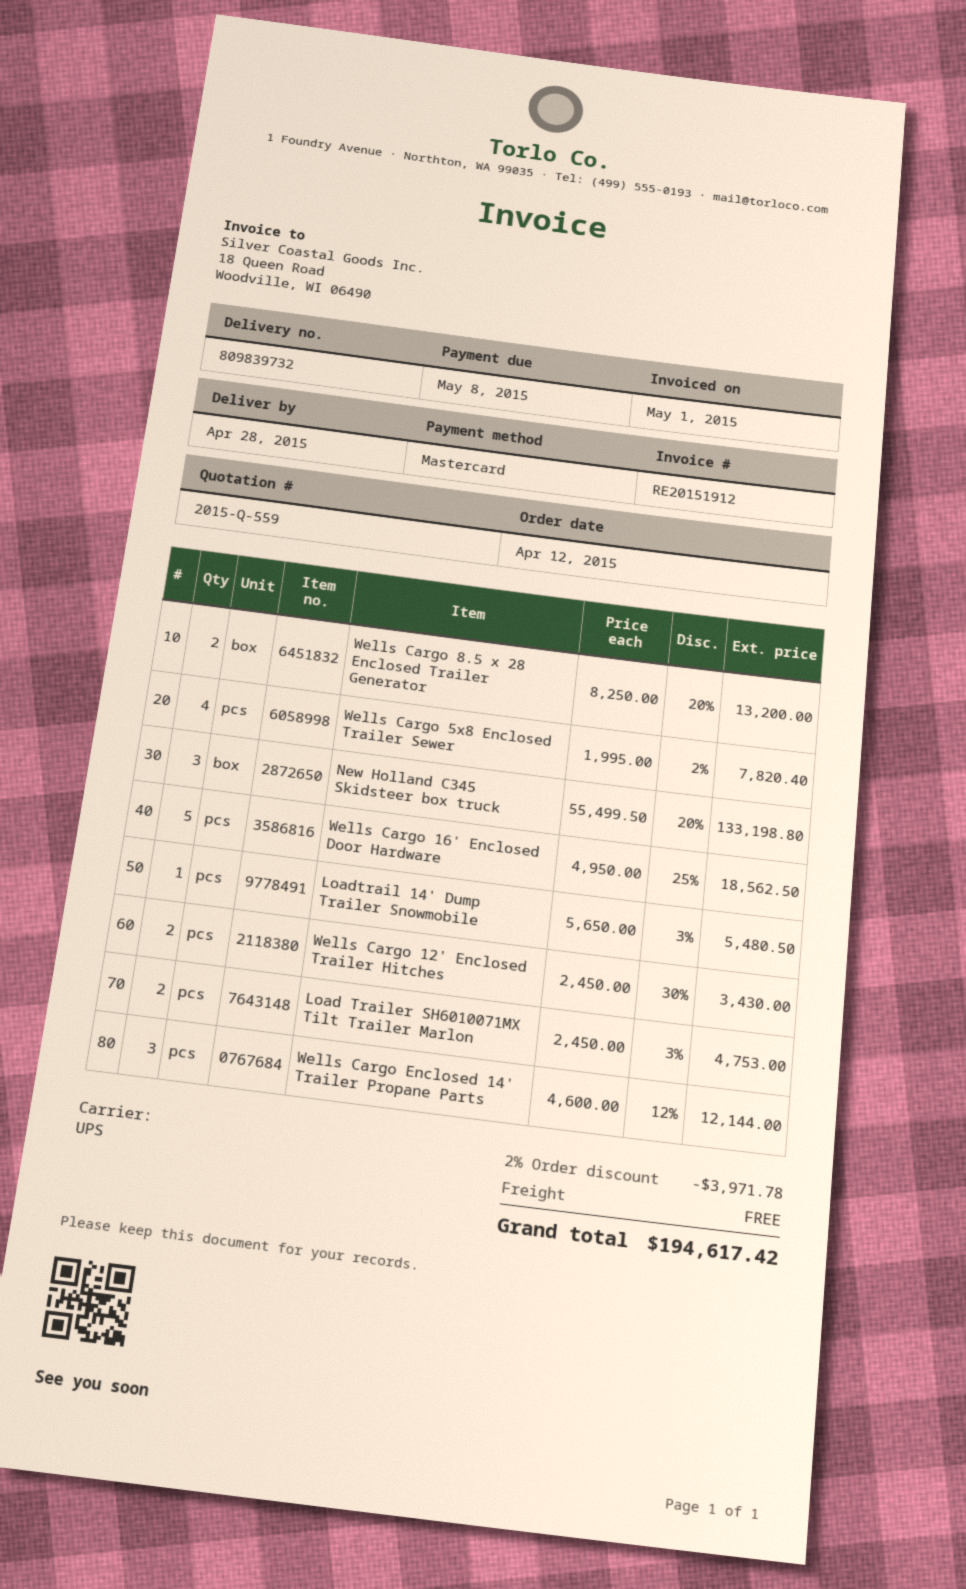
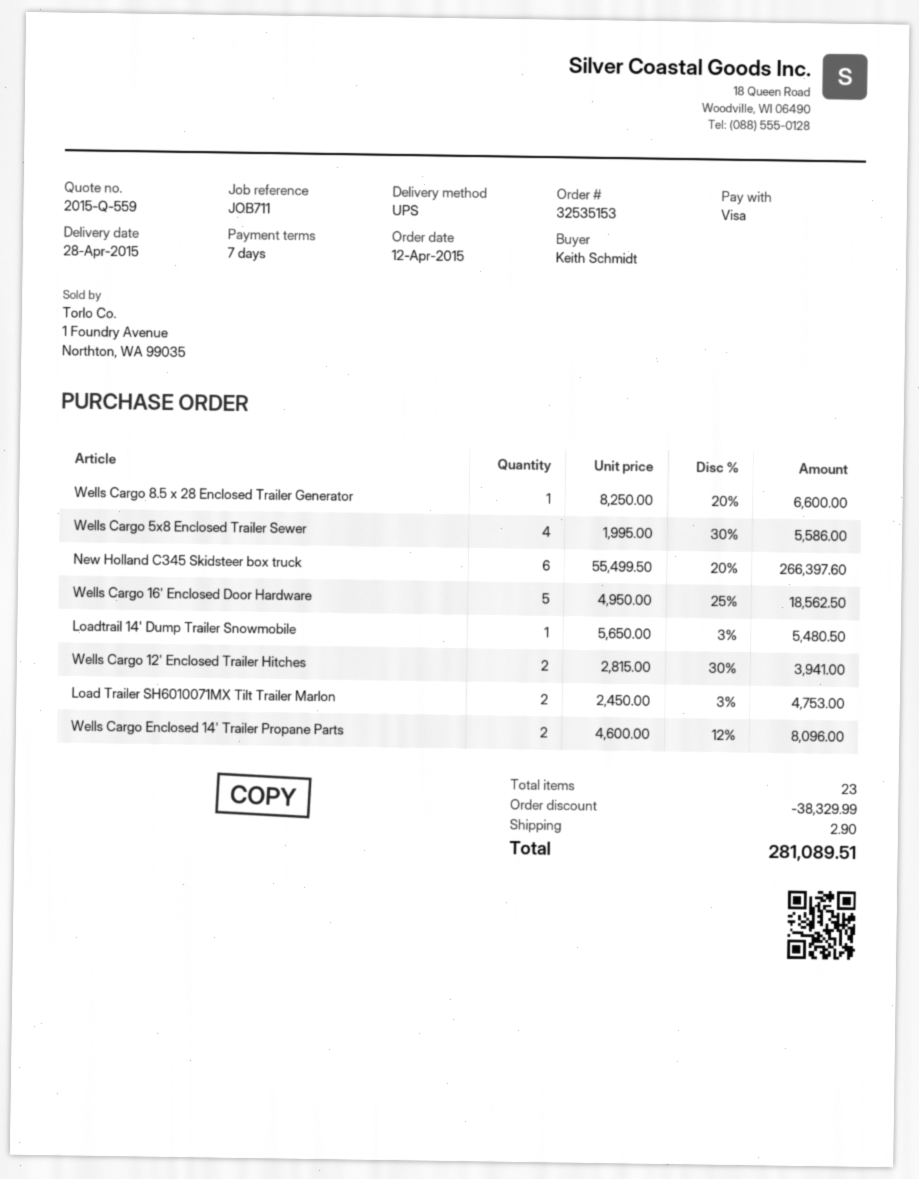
payment method: Mastercard -> Visa
Wells Cargo 8.5 x 28 Enclosed Trailer Generator: 2 x 8250.00 - 20% = 13200.00 -> 1 x 8250.00 - 20% = 6600.00
Wells Cargo 5x8 Enclosed Trailer Sewer: 4 x 1995.00 - 2% = 7820.40 -> 4 x 1995.00 - 30% = 5586.00
New Holland C345 Skidsteer box truck: 3 x 55499.50 - 20% = 133198.80 -> 6 x 55499.50 - 20% = 266397.60
Wells Cargo 12' Enclosed Trailer Hitches: 2 x 2450.00 - 30% = 3430.00 -> 2 x 2815.00 - 30% = 3941.00
Wells Cargo Enclosed 14' Trailer Propane Parts: 3 x 4600.00 - 12% = 12144.00 -> 2 x 4600.00 - 12% = 8096.00
discount: 3971.78 -> 38329.99
shipping: 0.00 -> 2.90
total: 194617.42 -> 281089.51

